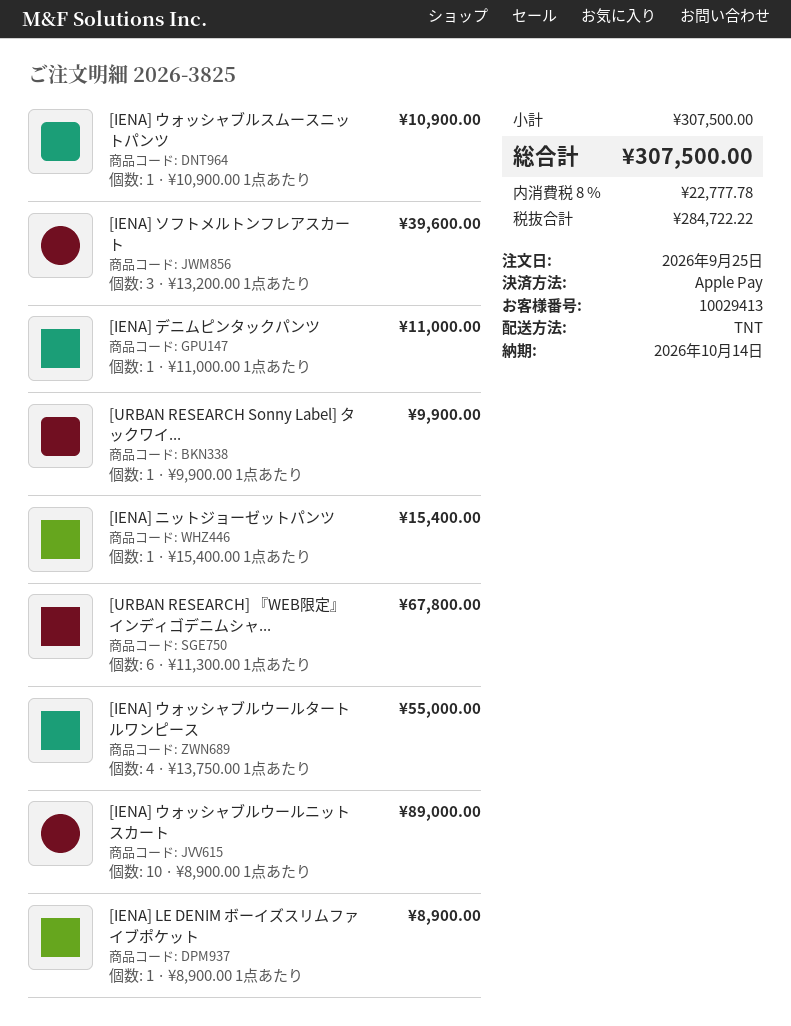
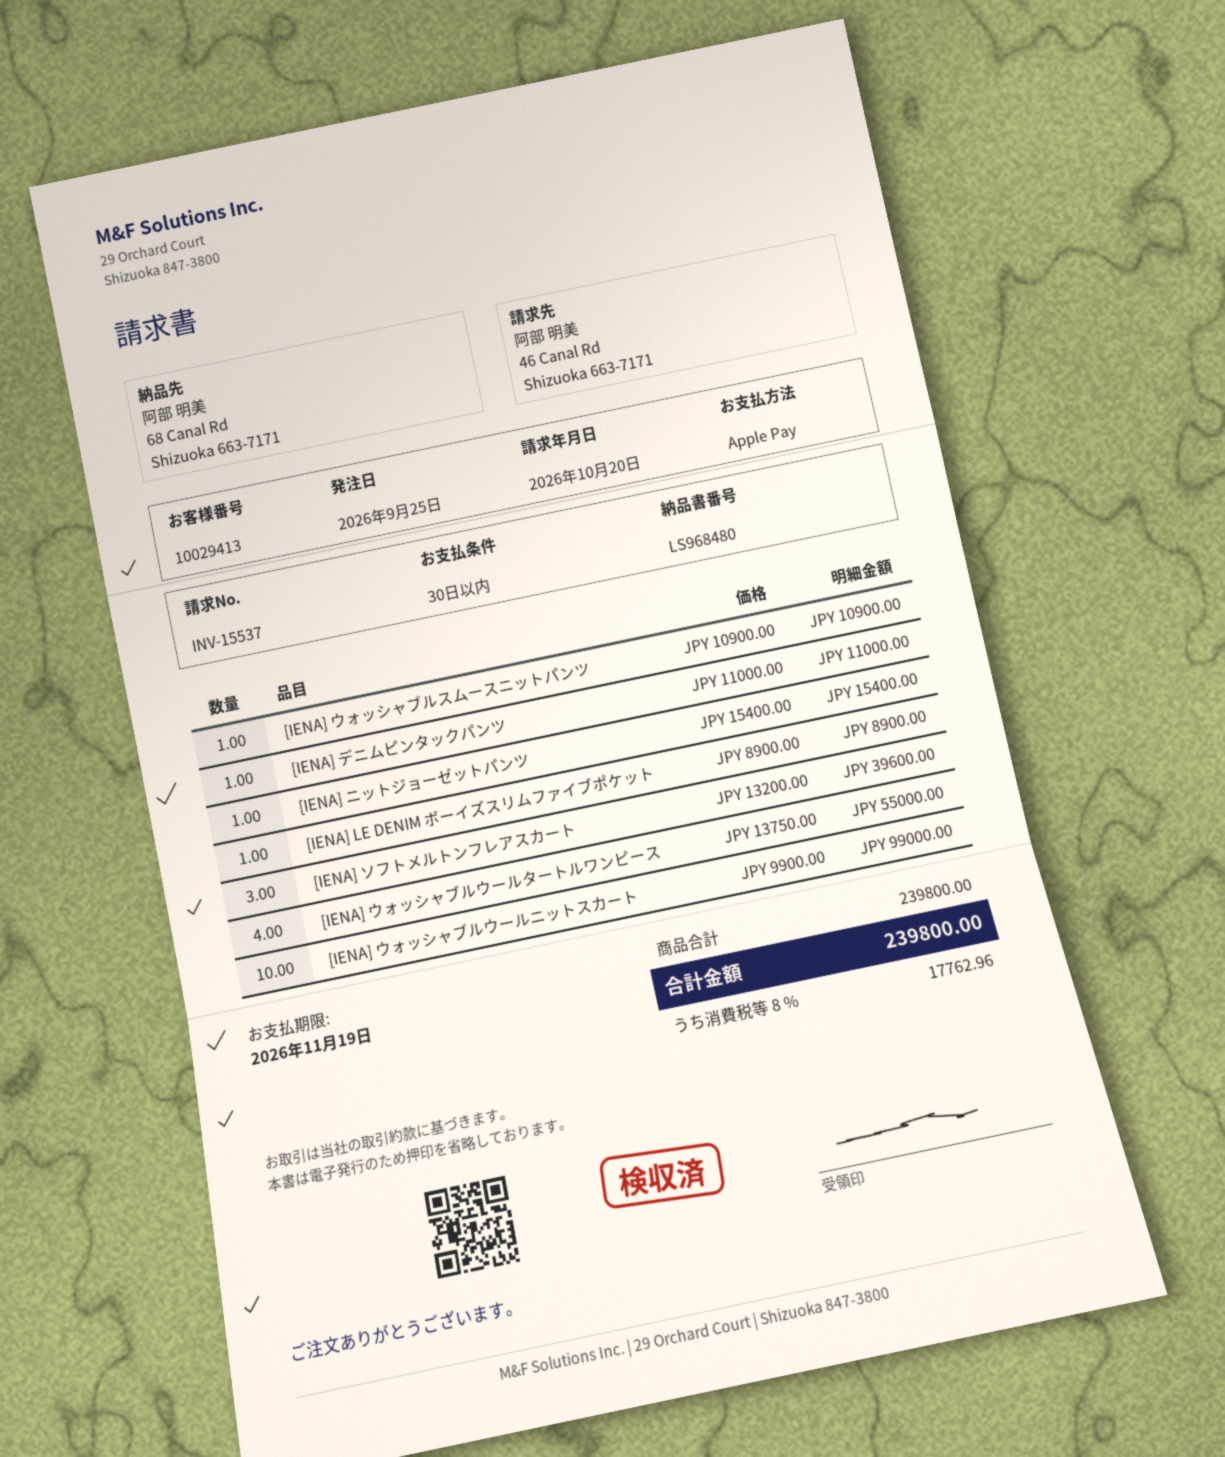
[URBAN RESEARCH Sonny Label] タックワイ...: 1 x 9900.00 = 9900.00 -> none
[URBAN RESEARCH] 『WEB限定』インディゴデニムシャ...: 6 x 11300.00 = 67800.00 -> none
[IENA] ウォッシャブルウールニットスカート: 10 x 8900.00 = 89000.00 -> 10 x 9900.00 = 99000.00
subtotal: 307500.00 -> 239800.00
tax: 8% = 22777.78 -> 8% = 17762.96
total: 307500.00 -> 239800.00

